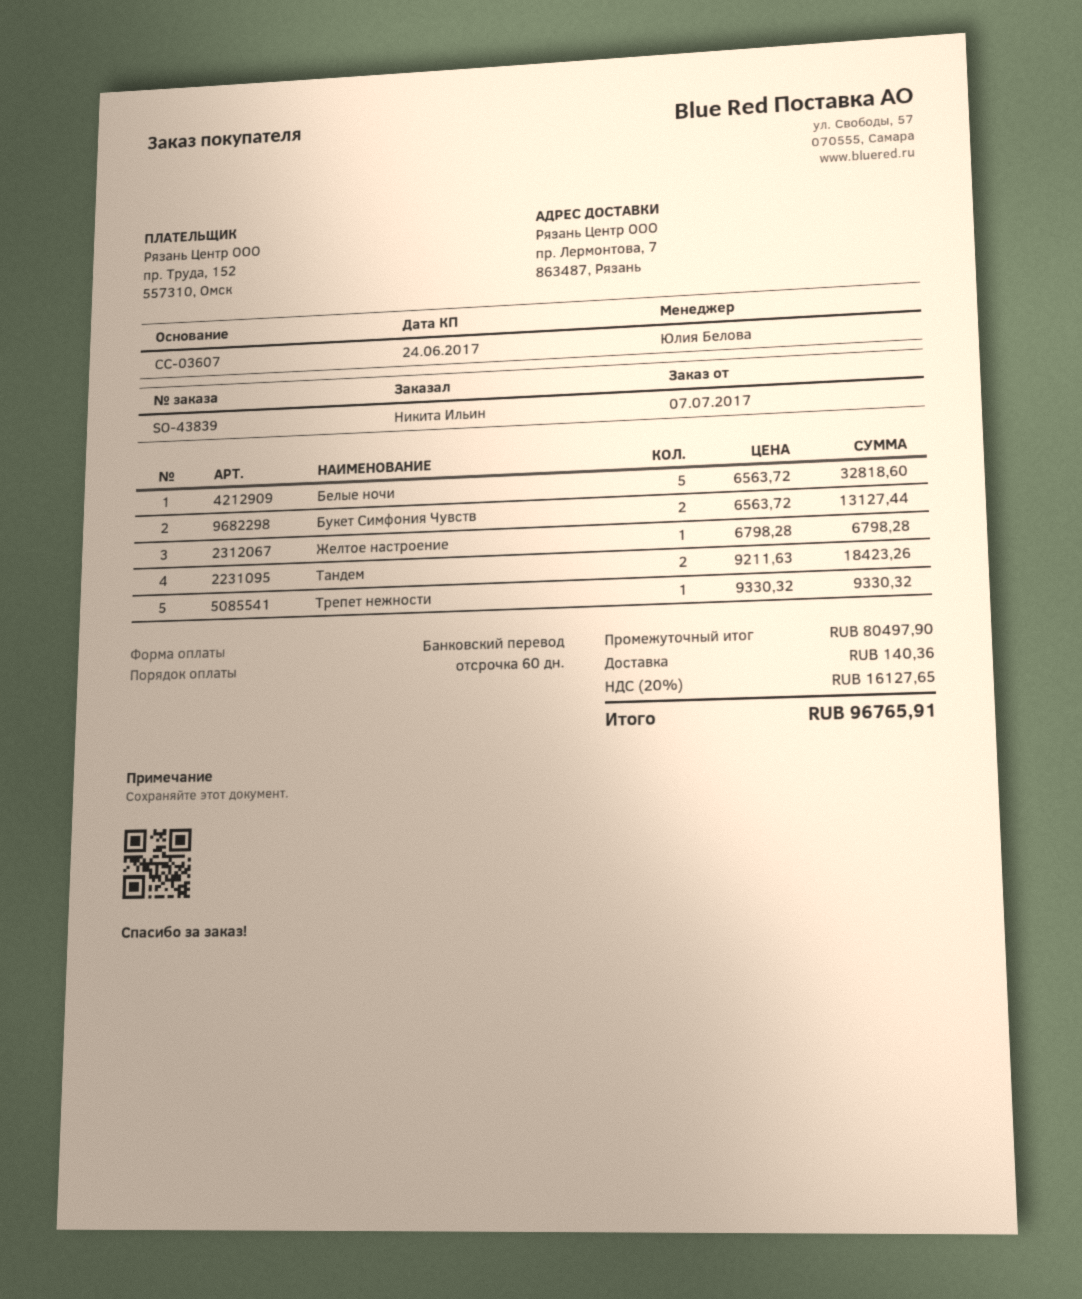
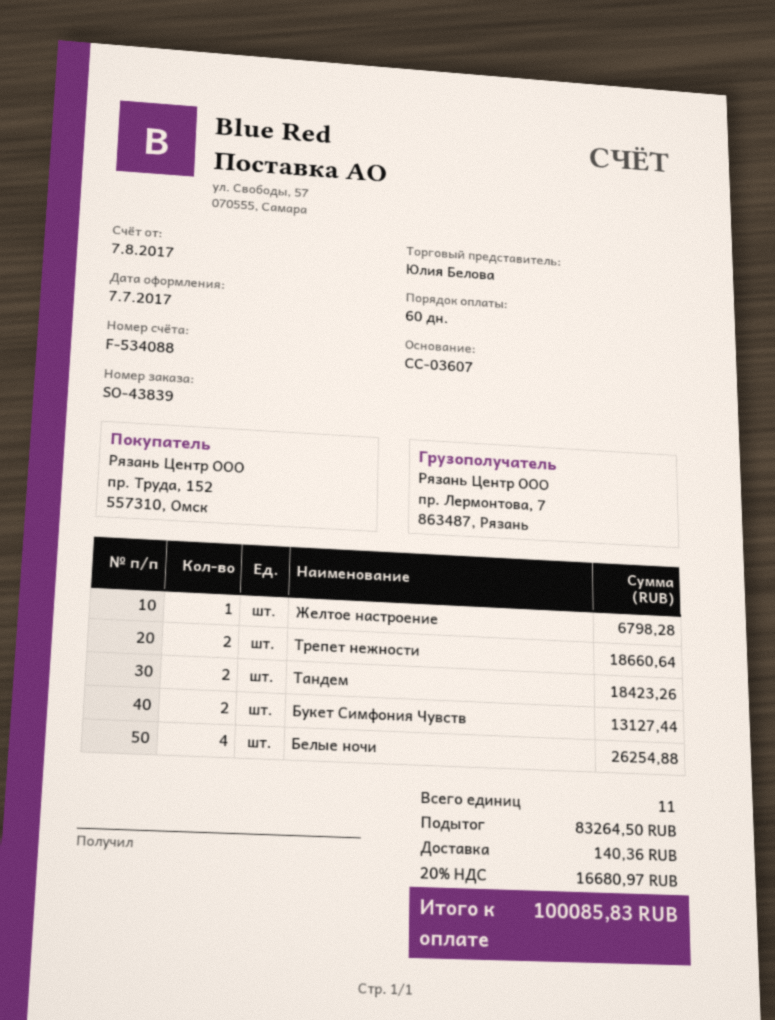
Белые ночи: 5 for 32818.60 -> 4 for 26254.88
Трепет нежности: 1 for 9330.32 -> 2 for 18660.64
subtotal: 80497.90 -> 83264.50
tax: 20% = 16127.65 -> 20% = 16680.97
total: 96765.91 -> 100085.83

